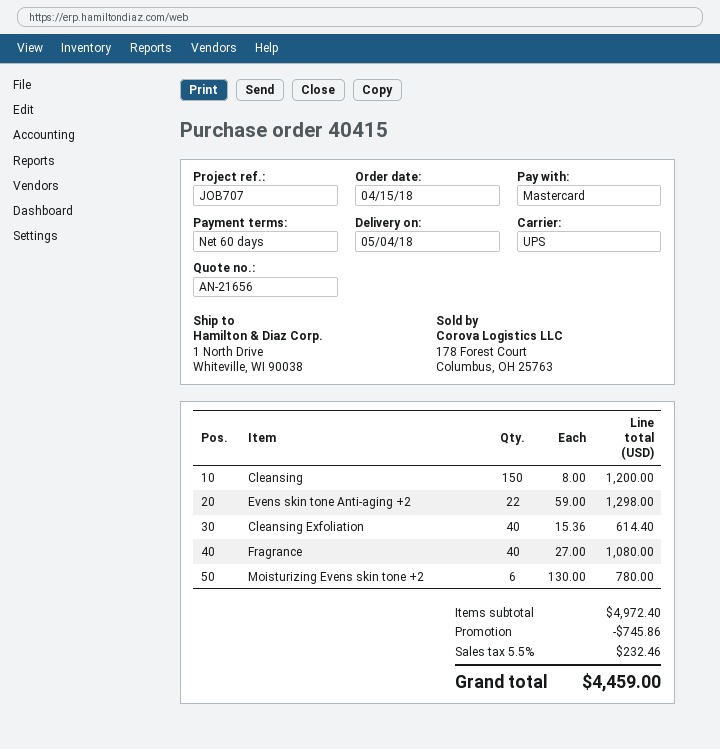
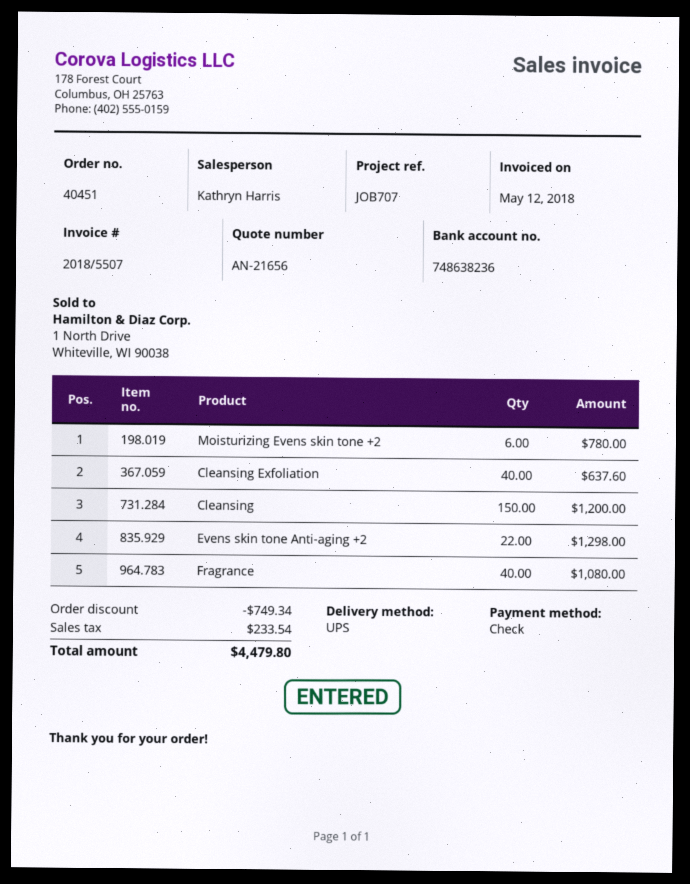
order number: 40415 -> 40451
payment method: Mastercard -> cheque
Cleansing Exfoliation: 40 for 614.40 -> 40 for 637.60
discount: 745.86 -> 749.34
tax: 232.46 -> 233.54
total: 4459.00 -> 4479.80

